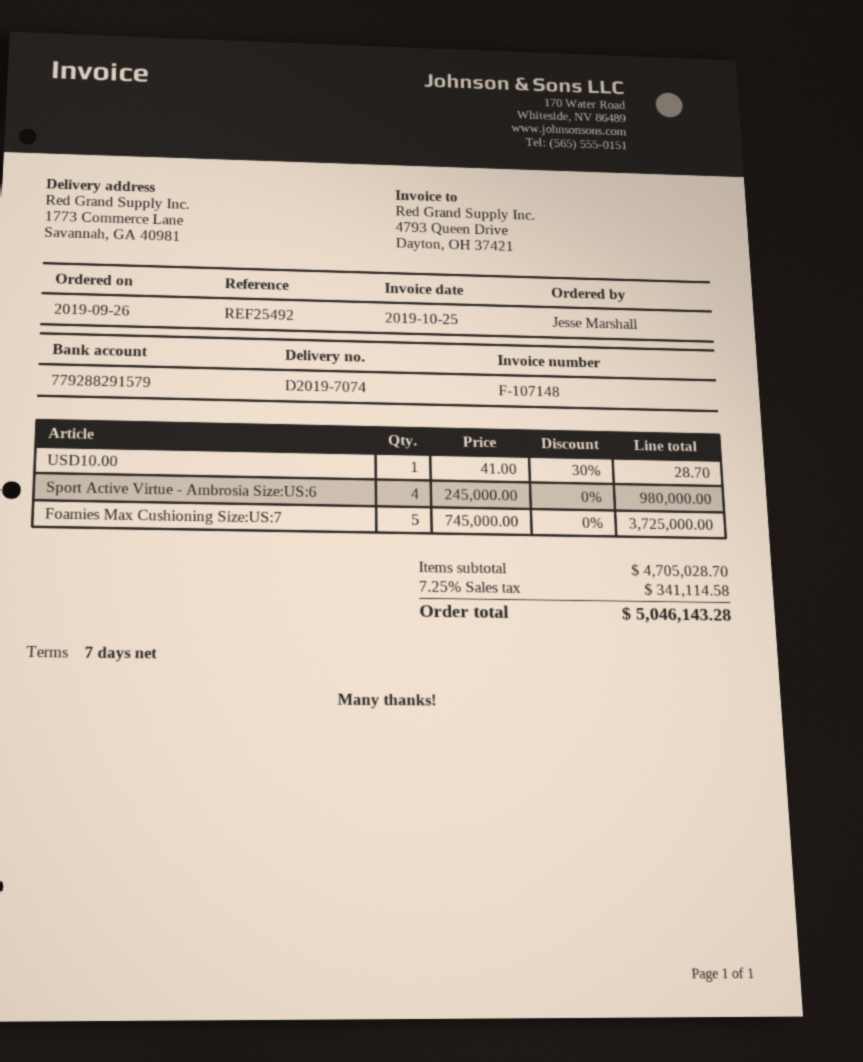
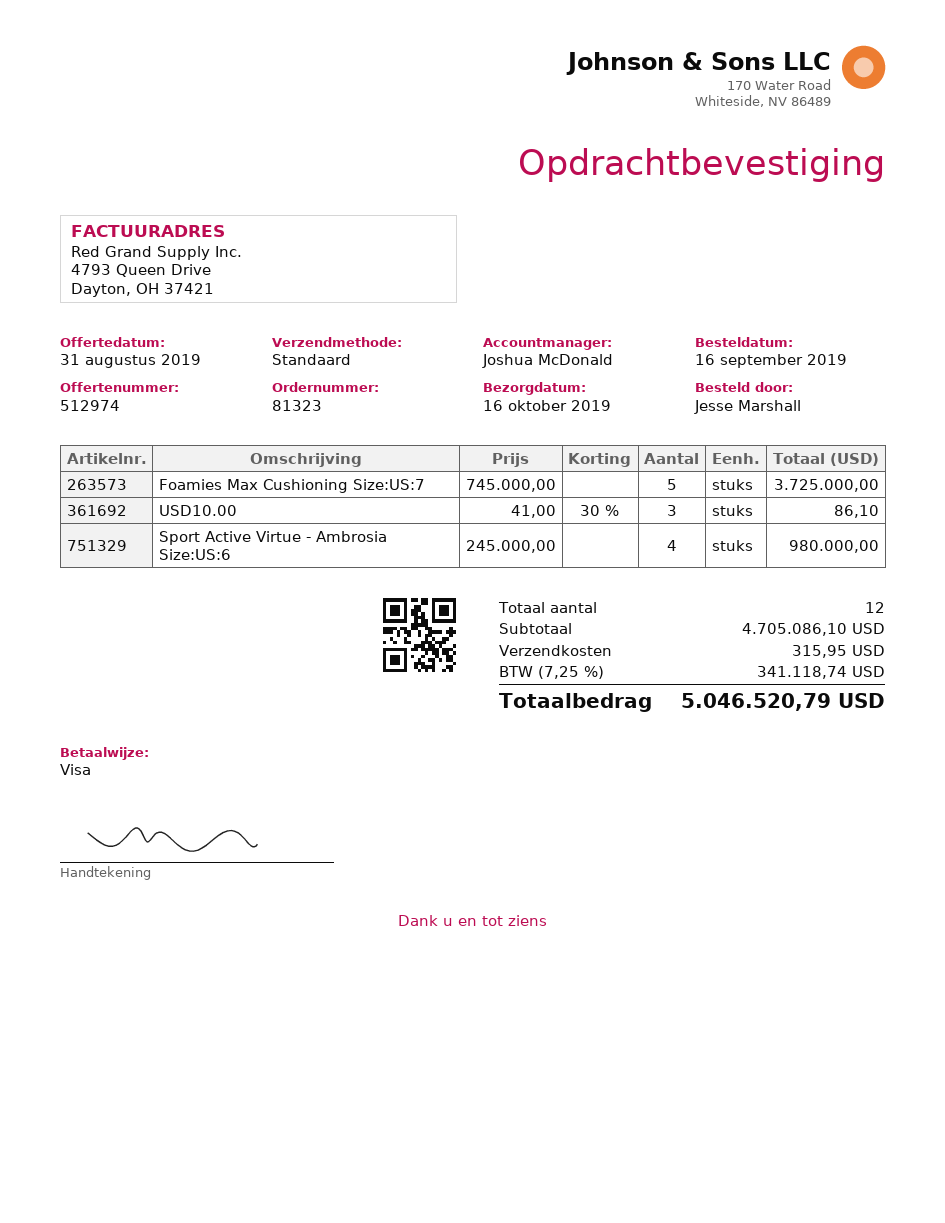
order date: 2019-09-26 -> 2019-09-16
USD10.00: 1 x 41.00 - 30% = 28.70 -> 3 x 41.00 - 30% = 86.10
subtotal: 4705028.70 -> 4705086.10
shipping: none -> 315.95
tax: 7.25% = 341114.58 -> 7.25% = 341118.74
total: 5046143.28 -> 5046520.79

